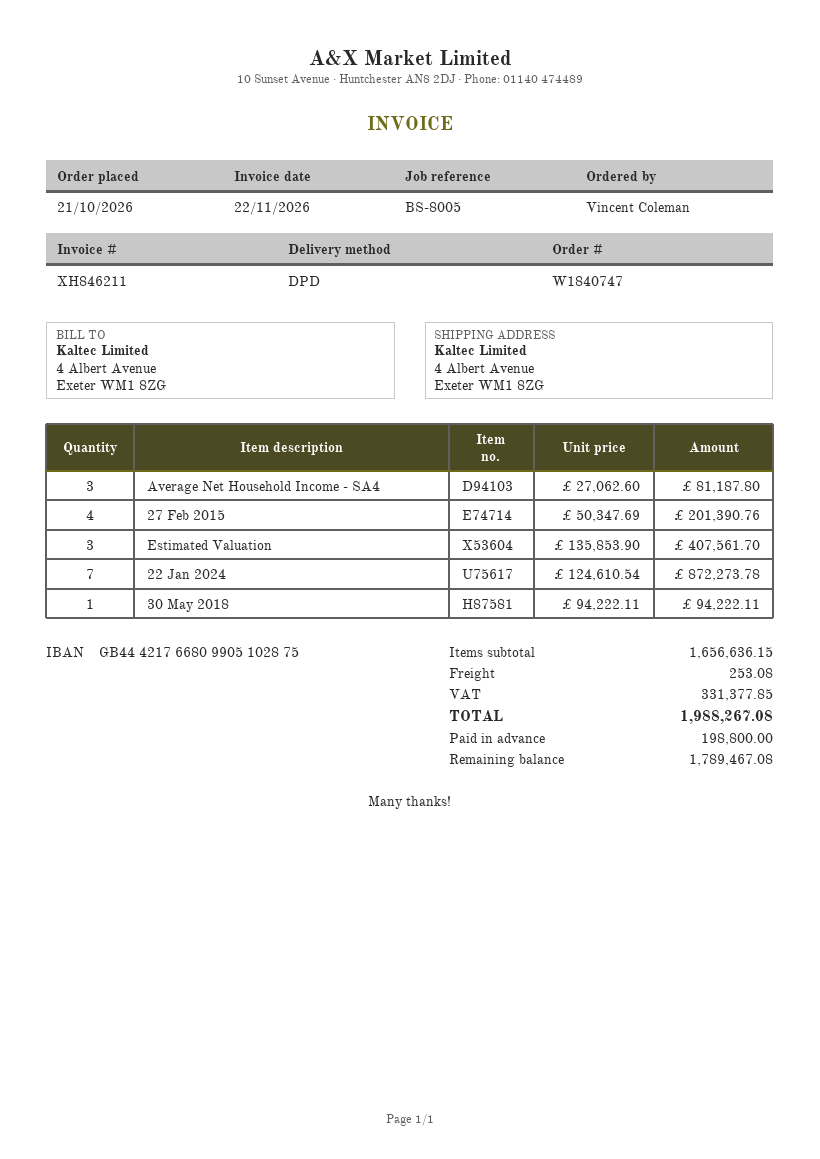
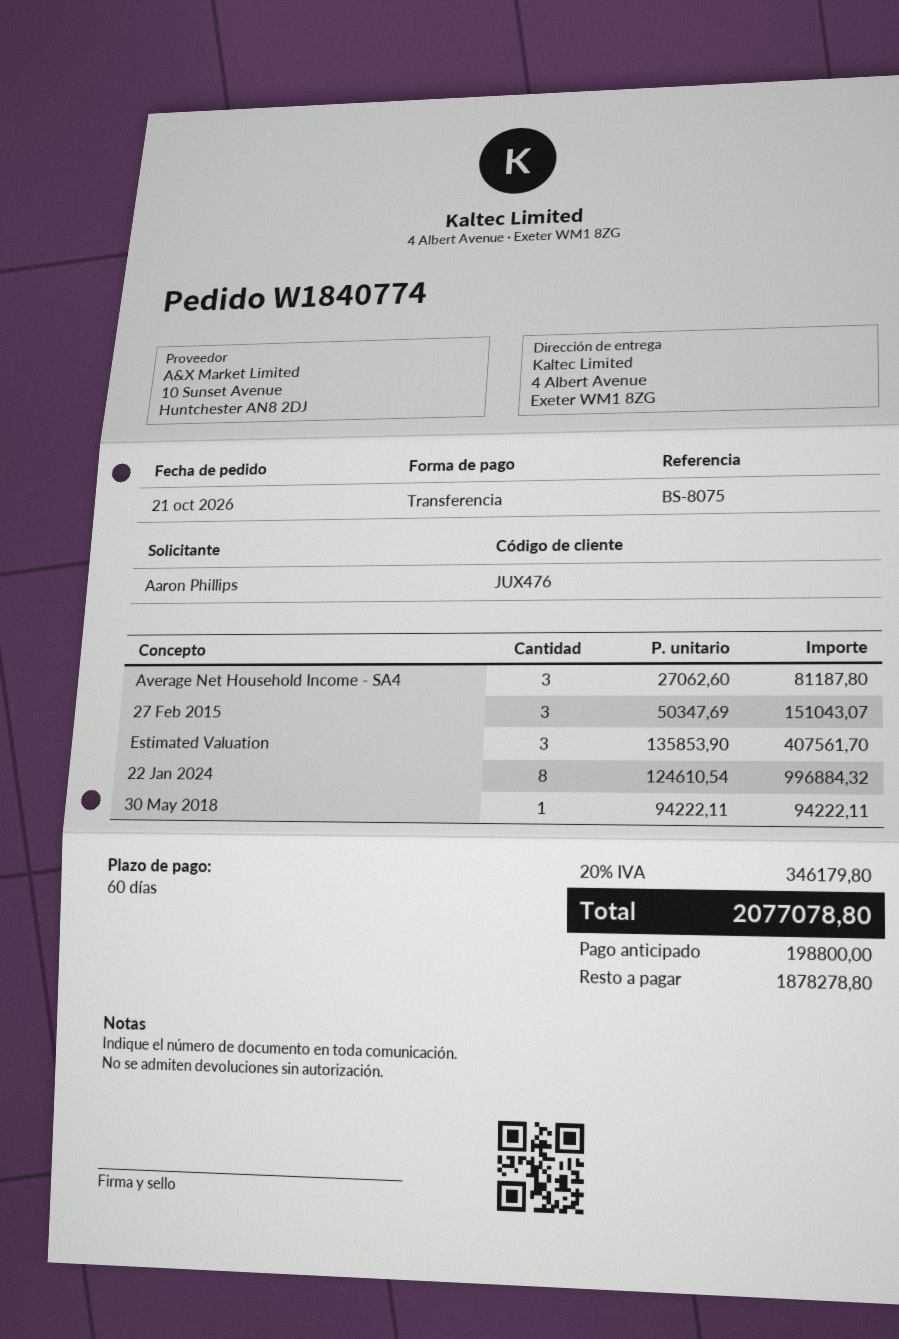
order number: W1840747 -> W1840774
reference: BS-8005 -> BS-8075
ordered by: Vincent Coleman -> Aaron Phillips
27 Feb 2015: 4 x 50347.69 = 201390.76 -> 3 x 50347.69 = 151043.07
22 Jan 2024: 7 x 124610.54 = 872273.78 -> 8 x 124610.54 = 996884.32
shipping: 253.08 -> none
tax: 331377.85 -> 346179.80
total: 1988267.08 -> 2077078.80
balance: 1789467.08 -> 1878278.80

